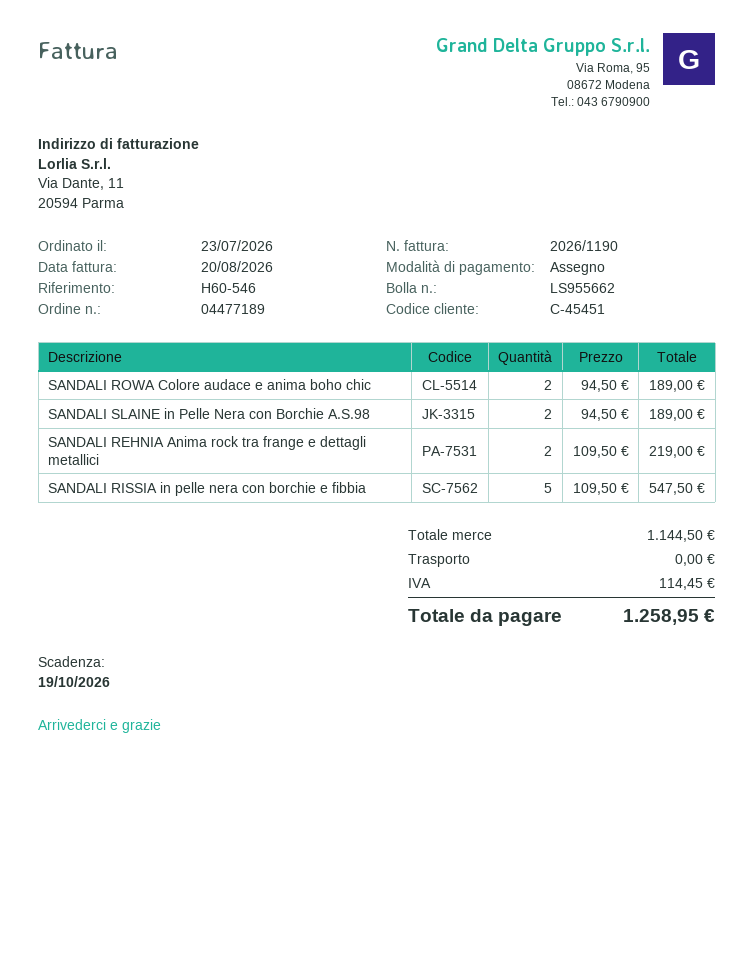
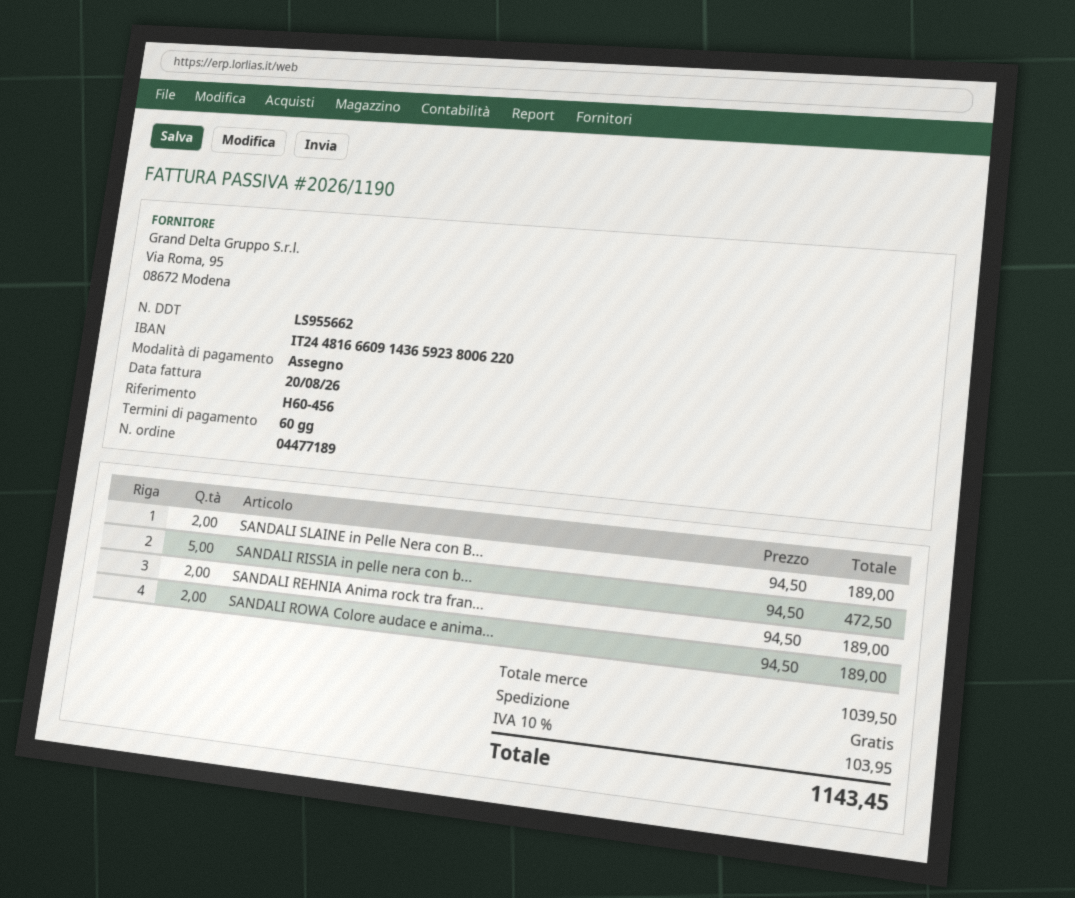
reference: H60-546 -> H60-456
SANDALI REHNIA Anima rock tra frange e dettagli metallici: 2 x 109.50 = 219.00 -> 2 x 94.50 = 189.00
SANDALI RISSIA in pelle nera con borchie e fibbia: 5 x 109.50 = 547.50 -> 5 x 94.50 = 472.50
subtotal: 1144.50 -> 1039.50
tax: 114.45 -> 103.95
total: 1258.95 -> 1143.45

